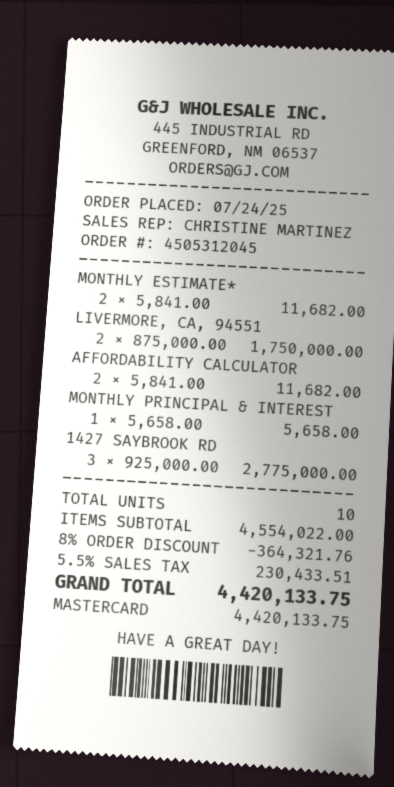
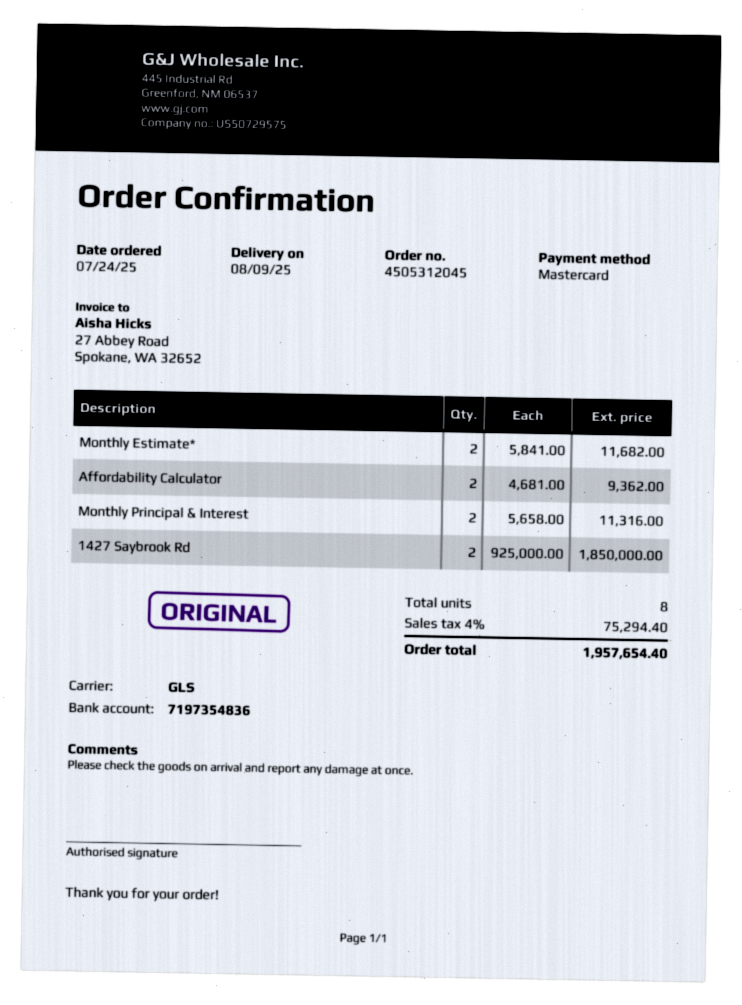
LIVERMORE, CA, 94551: 2 x 875000.00 = 1750000.00 -> none
AFFORDABILITY CALCULATOR: 2 x 5841.00 = 11682.00 -> 2 x 4681.00 = 9362.00
MONTHLY PRINCIPAL & INTEREST: 1 x 5658.00 = 5658.00 -> 2 x 5658.00 = 11316.00
1427 SAYBROOK RD: 3 x 925000.00 = 2775000.00 -> 2 x 925000.00 = 1850000.00
total quantity: 10 -> 8
discount: 8% = 364321.76 -> none
tax: 5.5% = 230433.51 -> 4% = 75294.40
total: 4420133.75 -> 1957654.40

